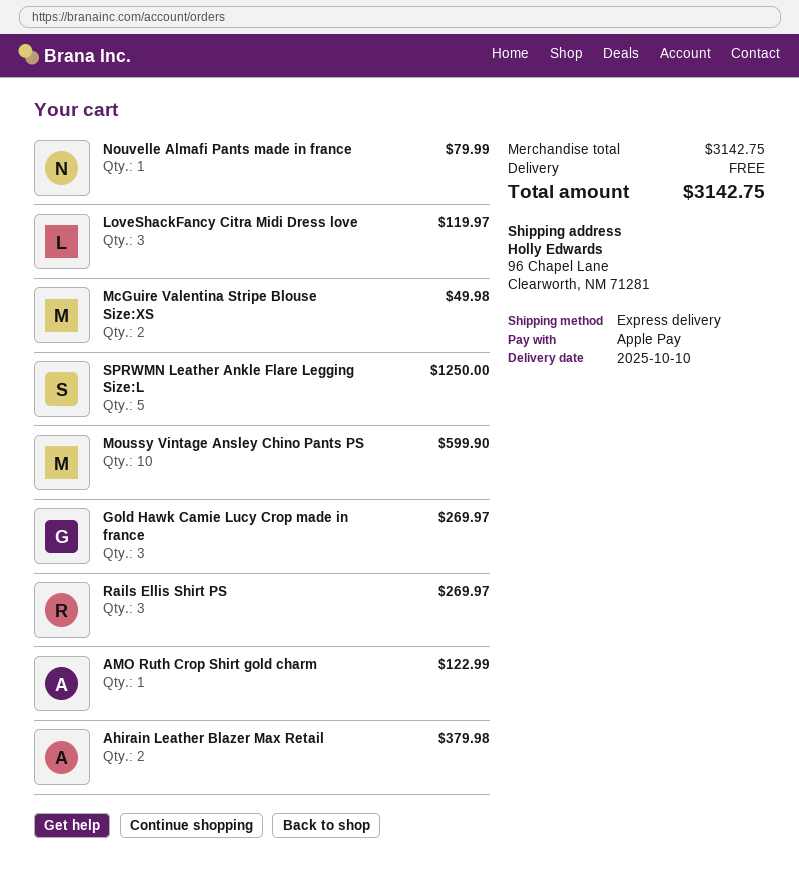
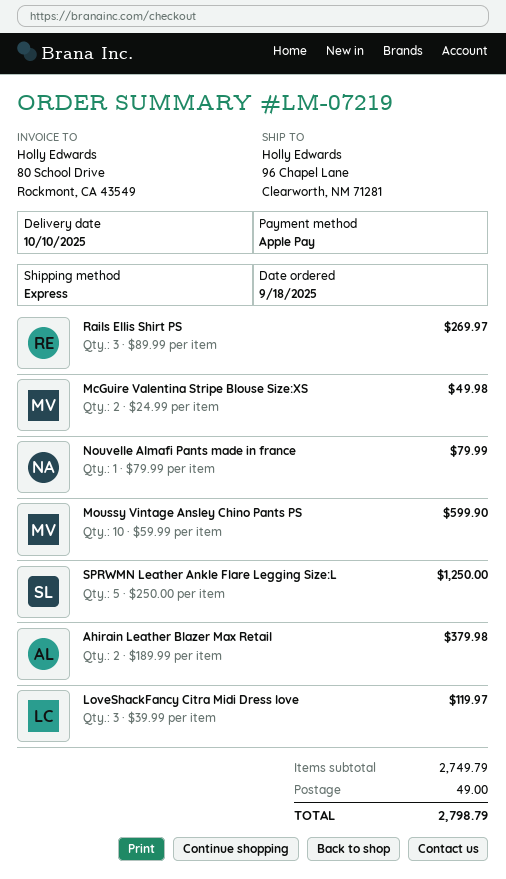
Gold Hawk Camie Lucy Crop made in france: 3 for 269.97 -> none
AMO Ruth Crop Shirt gold charm: 1 for 122.99 -> none
subtotal: 3142.75 -> 2749.79
shipping: 0.00 -> 49.00
total: 3142.75 -> 2798.79

